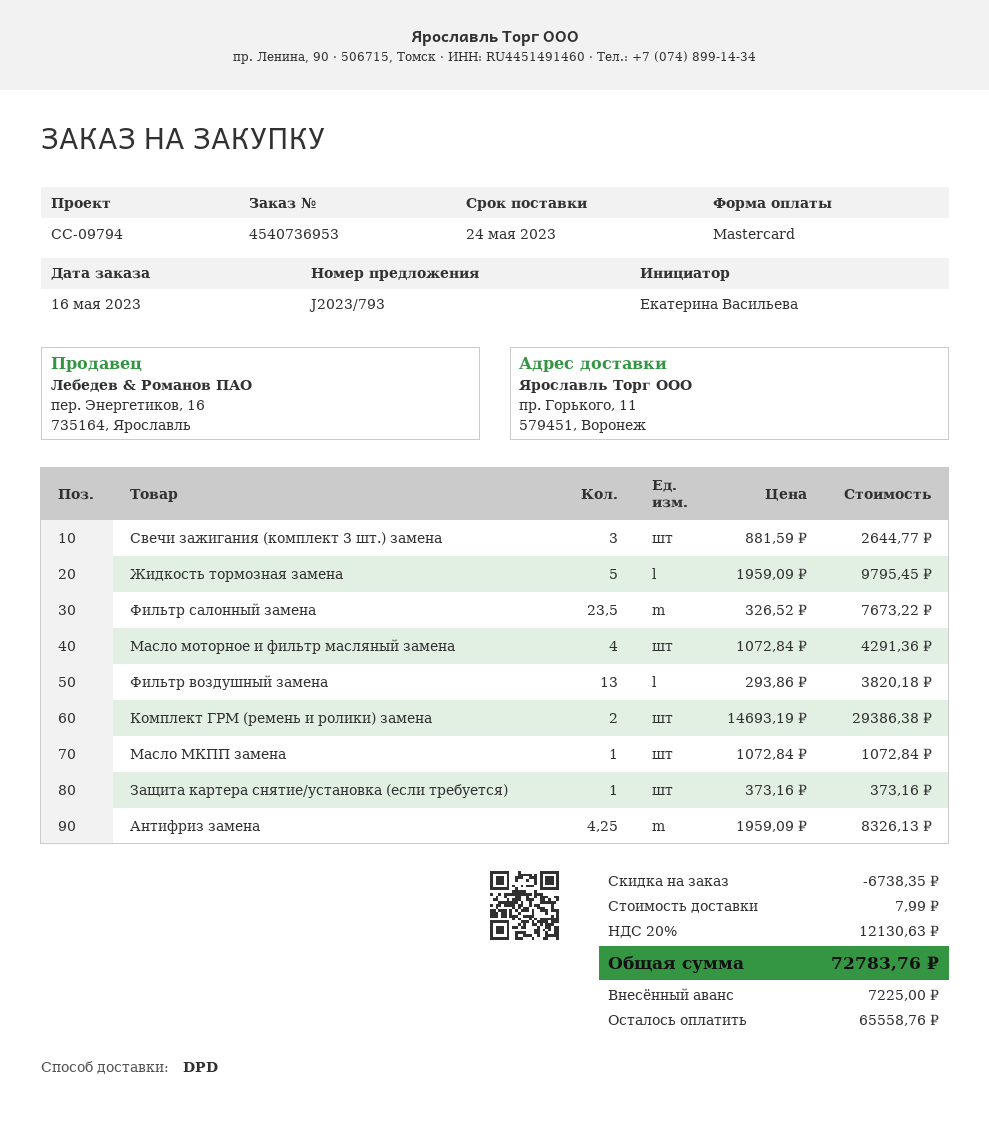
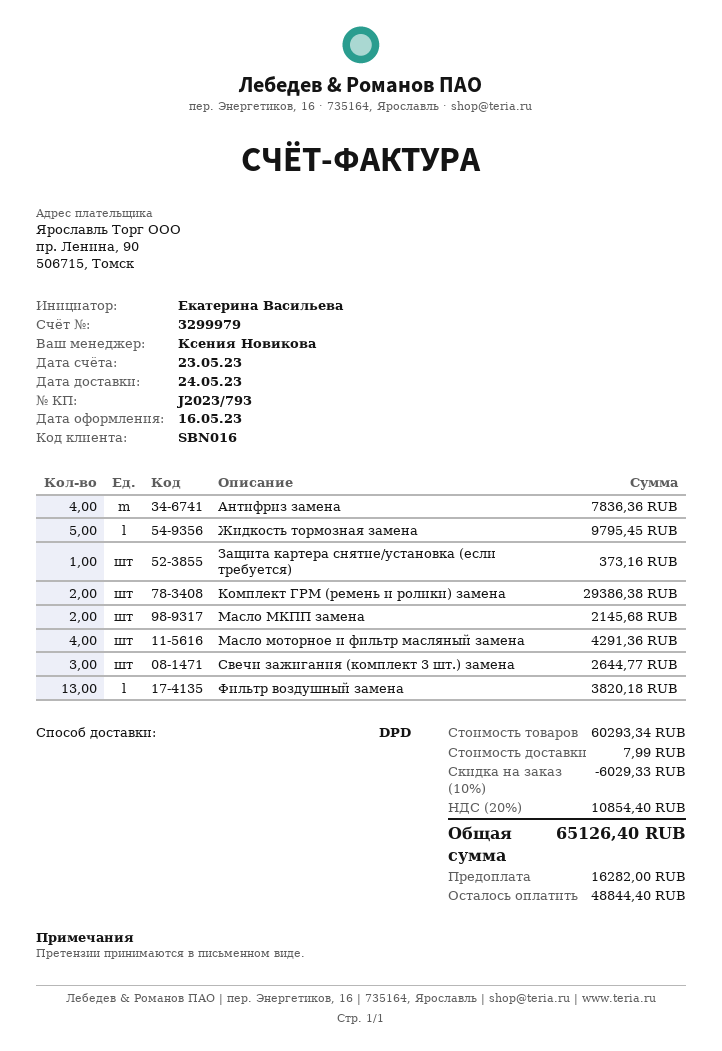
Фильтр салонный замена: 23.5 for 7673.22 -> none
Масло МКПП замена: 1 for 1072.84 -> 2 for 2145.68
Антифриз замена: 4.25 for 8326.13 -> 4 for 7836.36
discount: 6738.35 -> 6029.33
tax: 20% = 12130.63 -> 20% = 10854.40
total: 72783.76 -> 65126.40
deposit: 7225.00 -> 16282.00
balance: 65558.76 -> 48844.40

